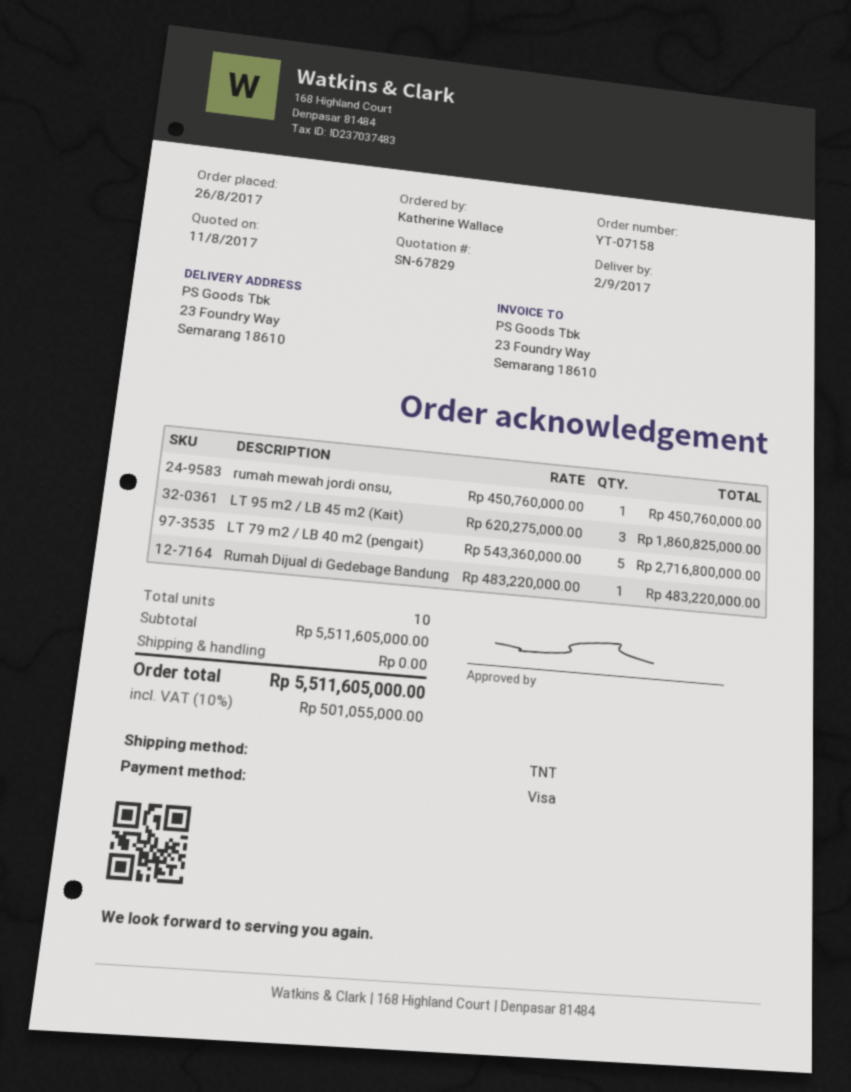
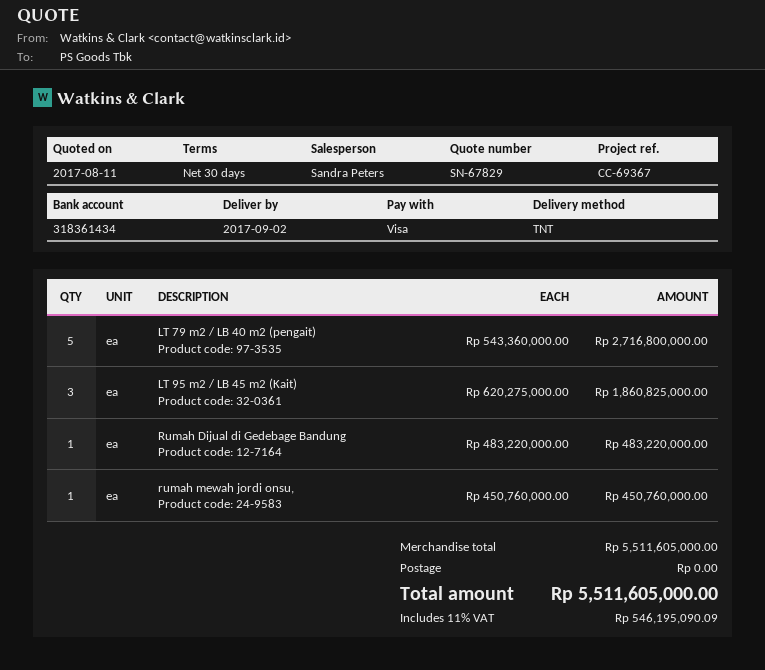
tax: 10% = 501055000.00 -> 11% = 546195090.09

